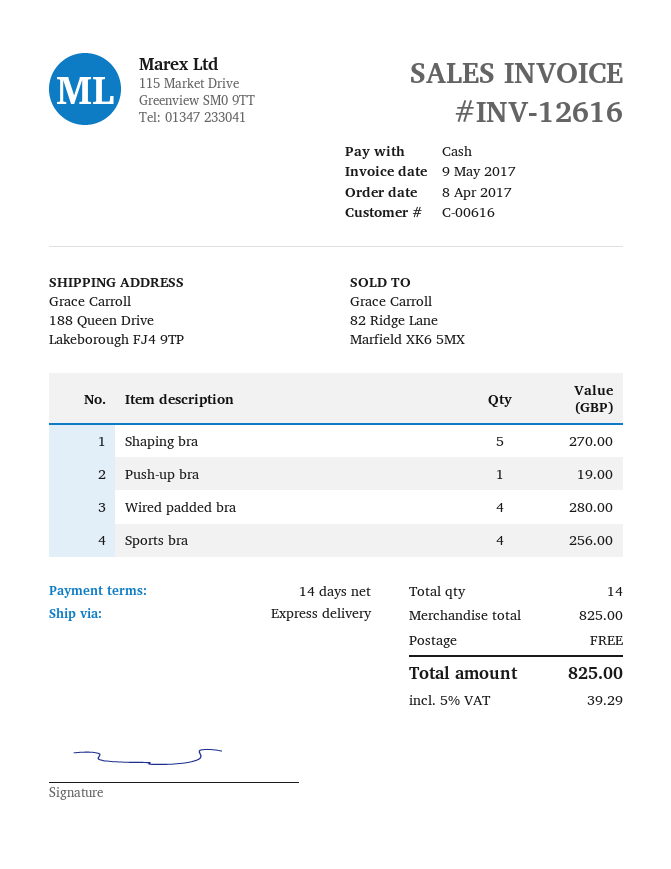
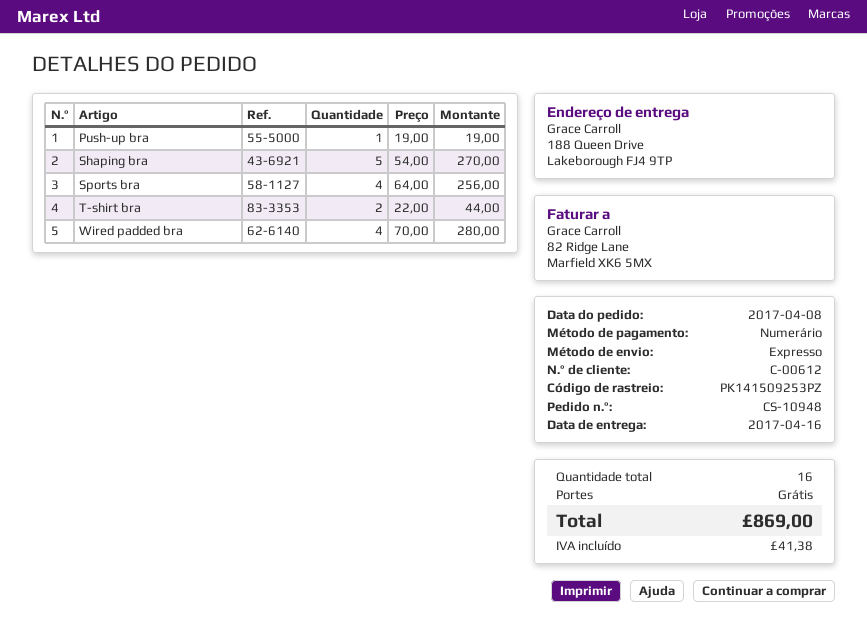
customer number: C-00616 -> C-00612
T-shirt bra: none -> 2 for 44.00
total quantity: 14 -> 16
tax: 39.29 -> 41.38
total: 825.00 -> 869.00

